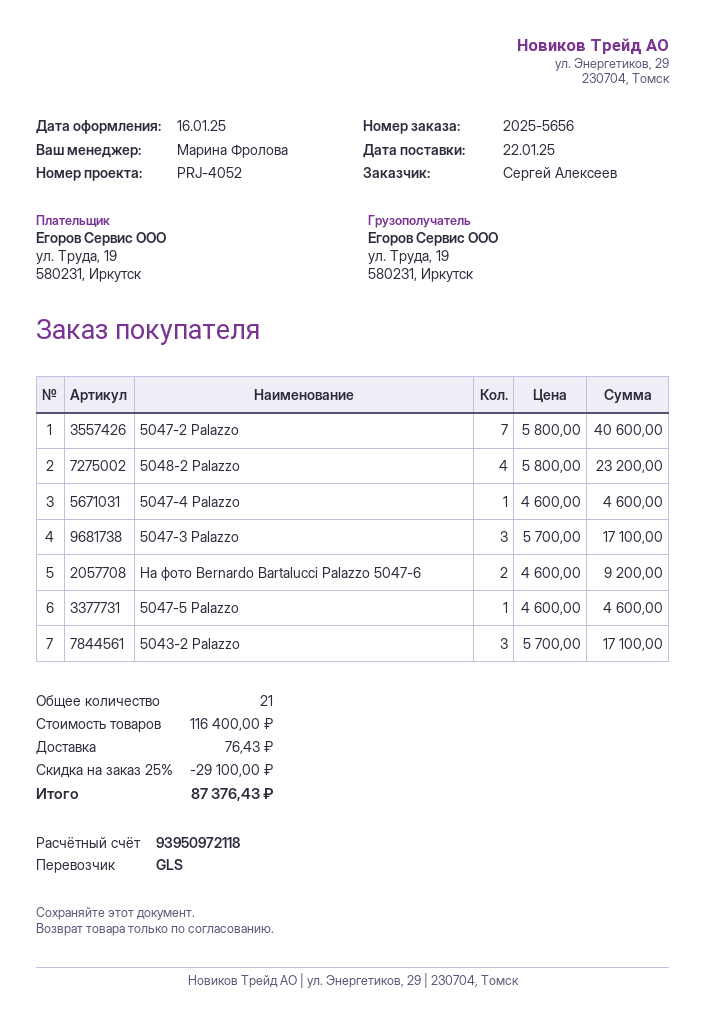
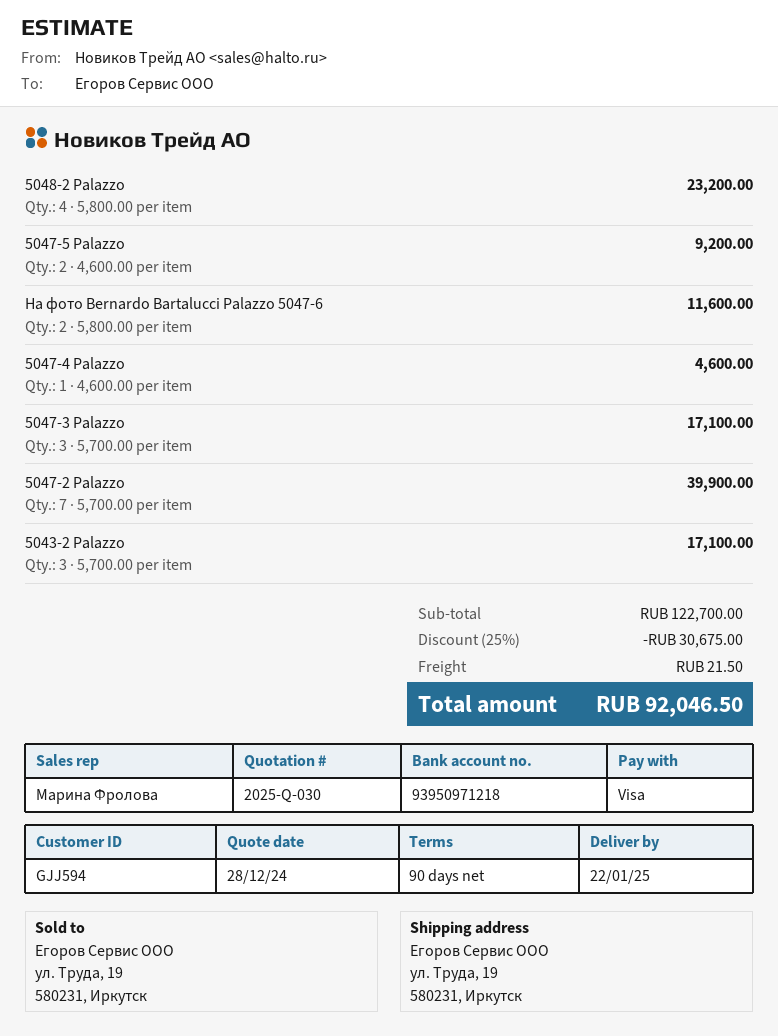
bank account: 93950972118 -> 93950971218
5047-2 Palazzo: 7 x 5800.00 = 40600.00 -> 7 x 5700.00 = 39900.00
На фото Bernardo Bartalucci Palazzo 5047-6: 2 x 4600.00 = 9200.00 -> 2 x 5800.00 = 11600.00
5047-5 Palazzo: 1 x 4600.00 = 4600.00 -> 2 x 4600.00 = 9200.00
subtotal: 116400.00 -> 122700.00
discount: 25% = 29100.00 -> 25% = 30675.00
shipping: 76.43 -> 21.50
total: 87376.43 -> 92046.50

